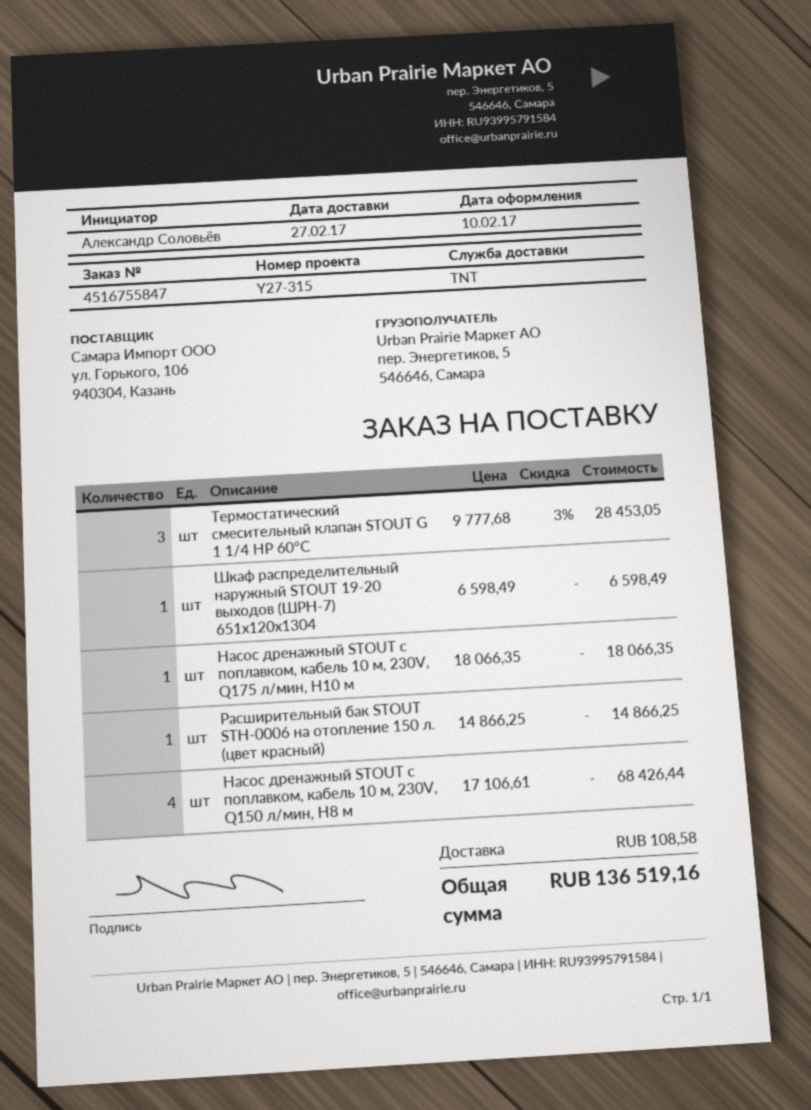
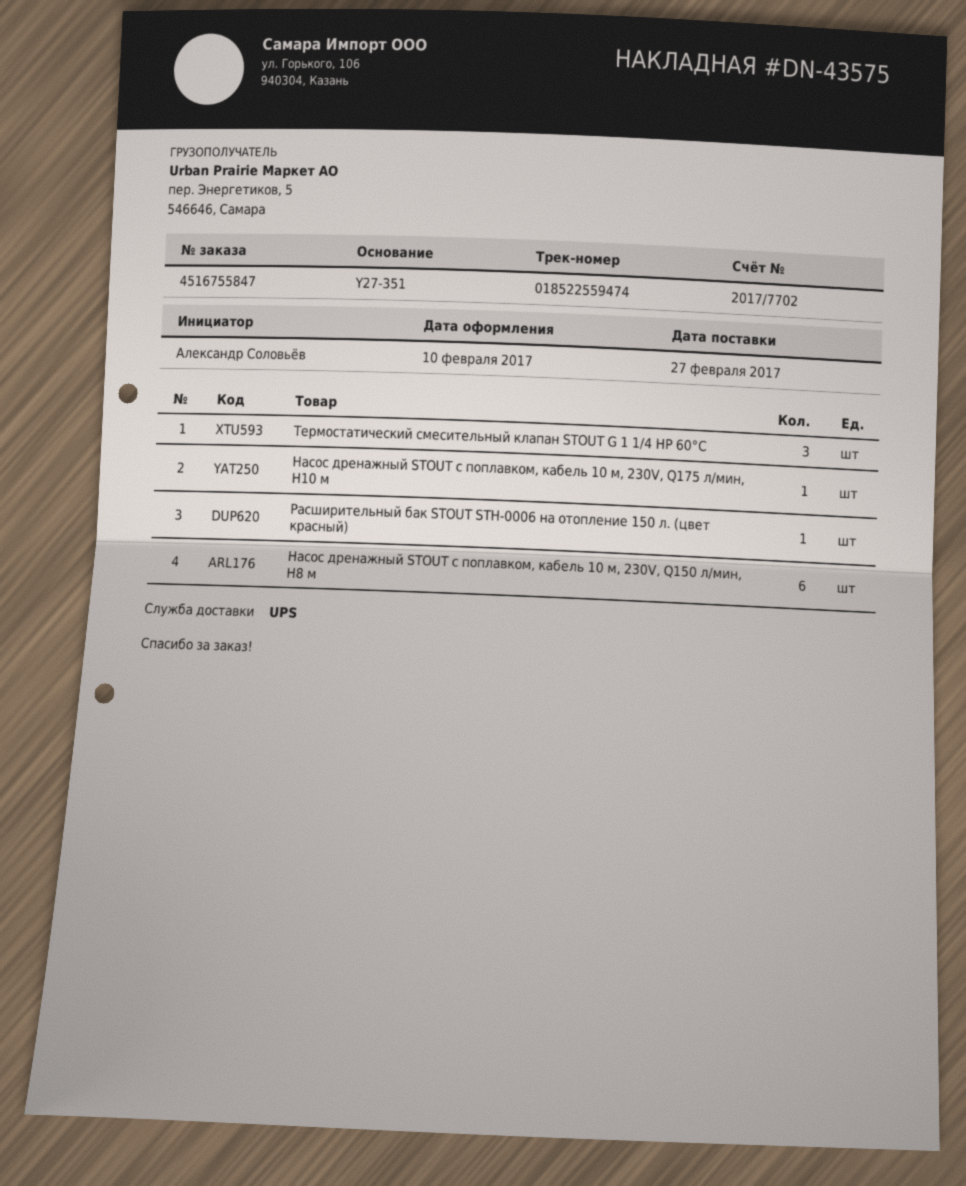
reference: Y27-315 -> Y27-351
shipping method: TNT -> UPS
Шкаф распределительный наружный STOUT 19-20 выходов (ШРН-7) 651х120х1304: 1 -> none
Насос дренажный STOUT с поплавком, кабель 10 м, 230V, Q150 л/мин, H8 м: 4 -> 6

